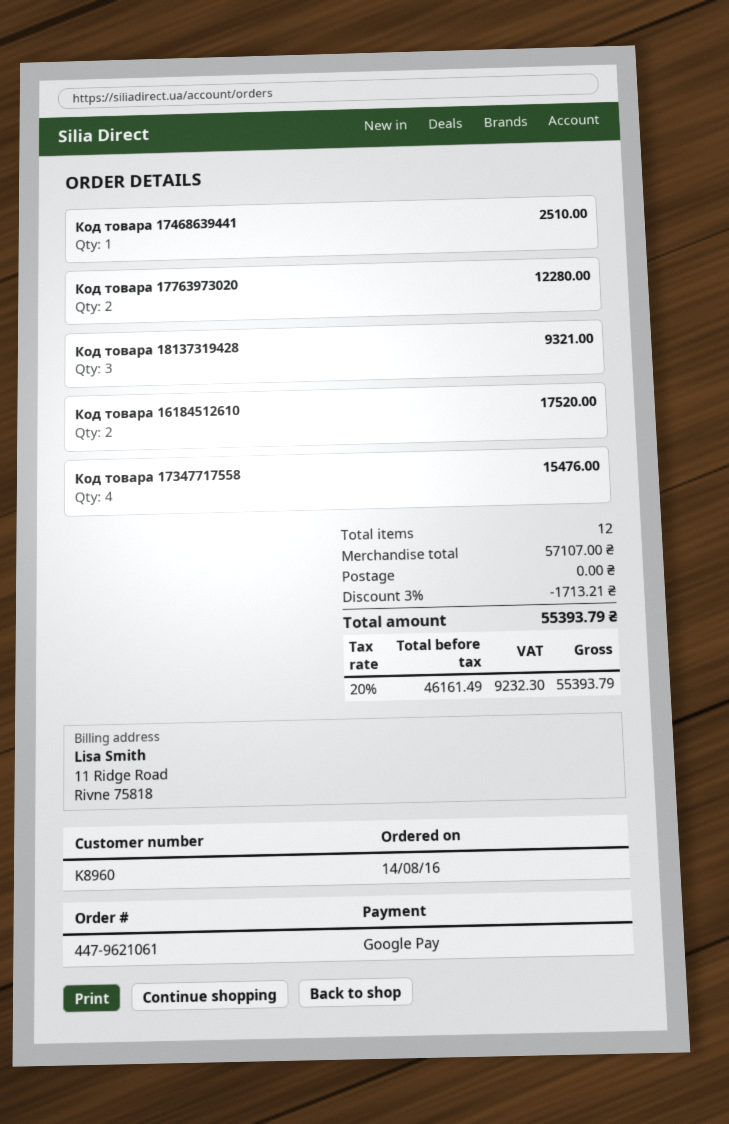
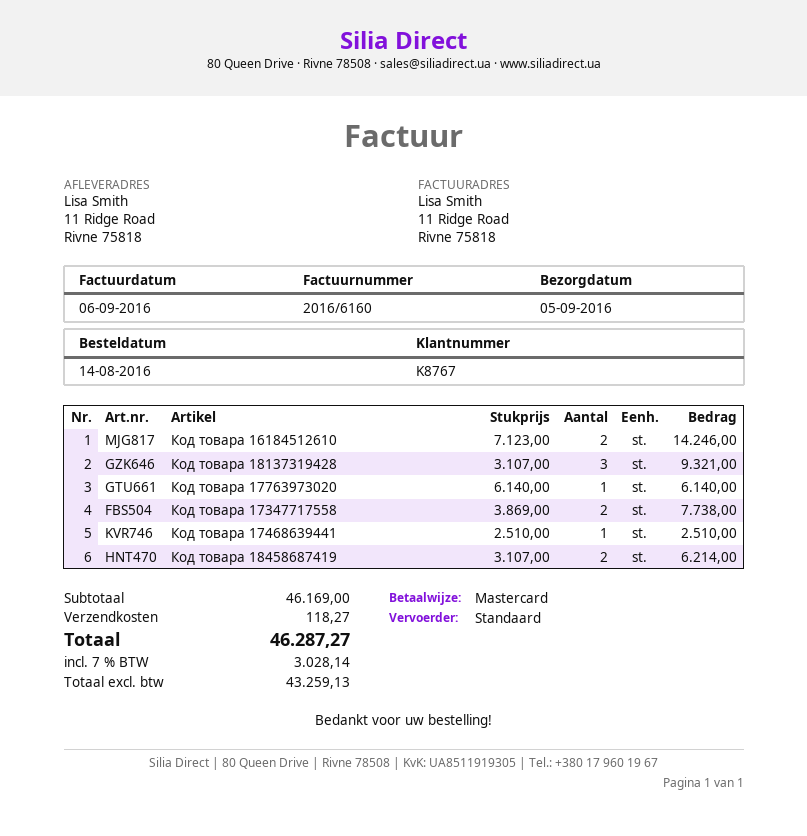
customer number: K8960 -> K8767
payment method: Google Pay -> Mastercard
Код товара 17763973020: 2 for 12280.00 -> 1 for 6140.00
Код товара 16184512610: 2 for 17520.00 -> 2 for 14246.00
Код товара 17347717558: 4 for 15476.00 -> 2 for 7738.00
Код товара 18458687419: none -> 2 for 6214.00
subtotal: 57107.00 -> 46169.00
discount: 3% = 1713.21 -> none
shipping: 0.00 -> 118.27
net: 46161.49 -> 43259.13
tax: 20% = 9232.30 -> 7% = 3028.14
total: 55393.79 -> 46287.27

